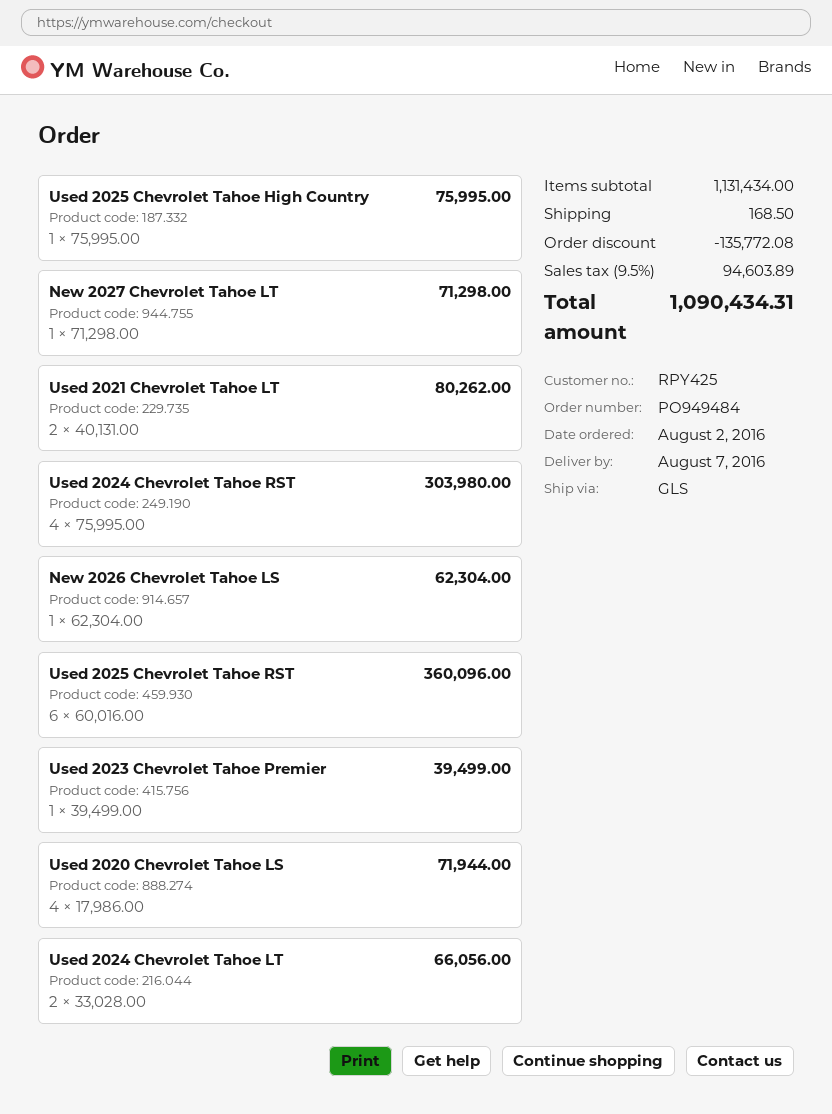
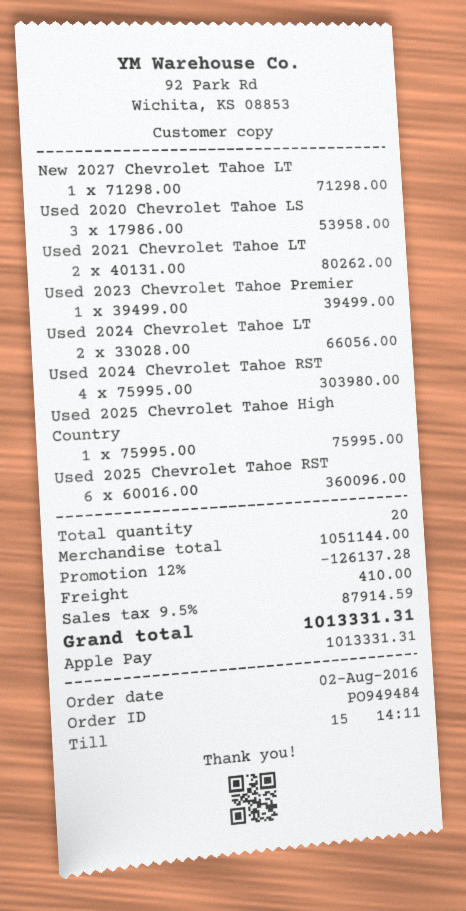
New 2026 Chevrolet Tahoe LS: 1 x 62304.00 = 62304.00 -> none
Used 2020 Chevrolet Tahoe LS: 4 x 17986.00 = 71944.00 -> 3 x 17986.00 = 53958.00
subtotal: 1131434.00 -> 1051144.00
discount: 135772.08 -> 126137.28
shipping: 168.50 -> 410.00
tax: 9.5% = 94603.89 -> 9.5% = 87914.59
total: 1090434.31 -> 1013331.31

